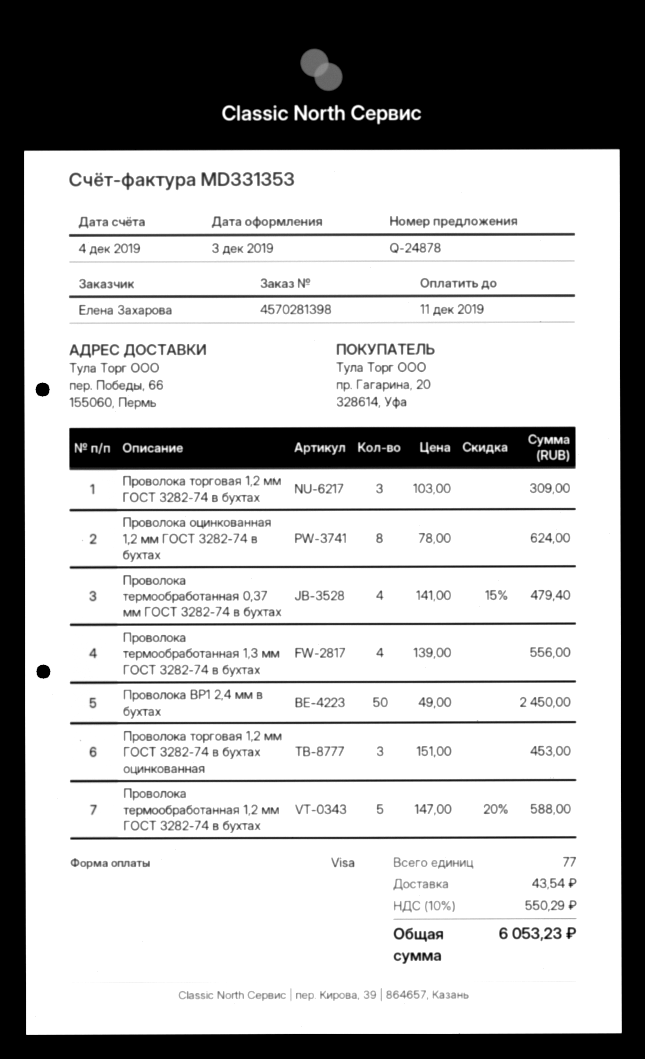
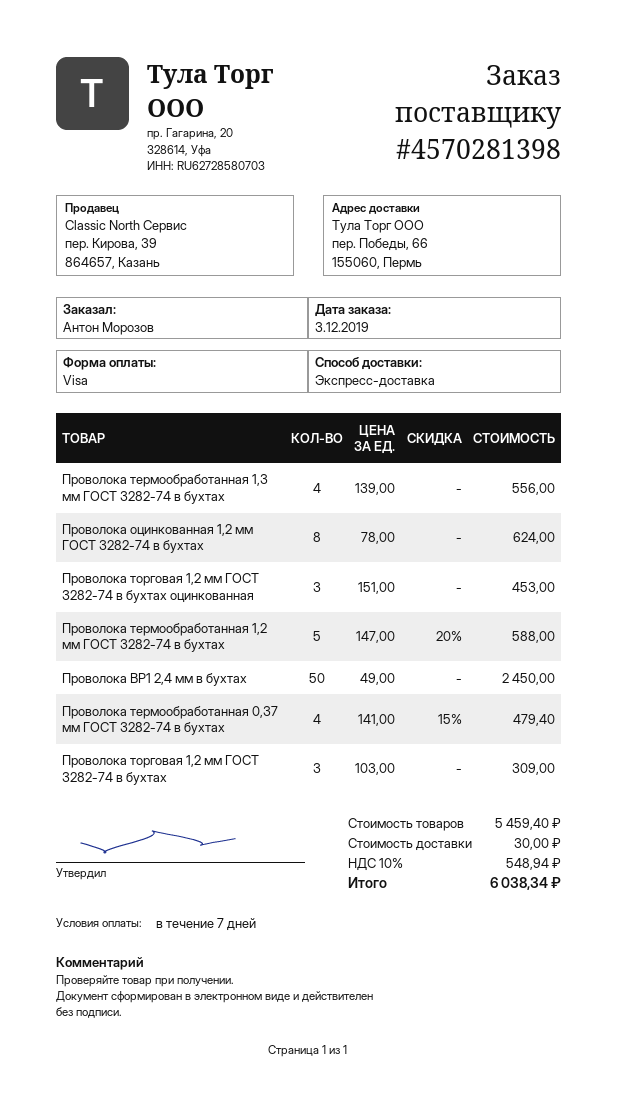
ordered by: Елена Захарова -> Антон Морозов
shipping: 43.54 -> 30.00
tax: 10% = 550.29 -> 10% = 548.94
total: 6053.23 -> 6038.34

